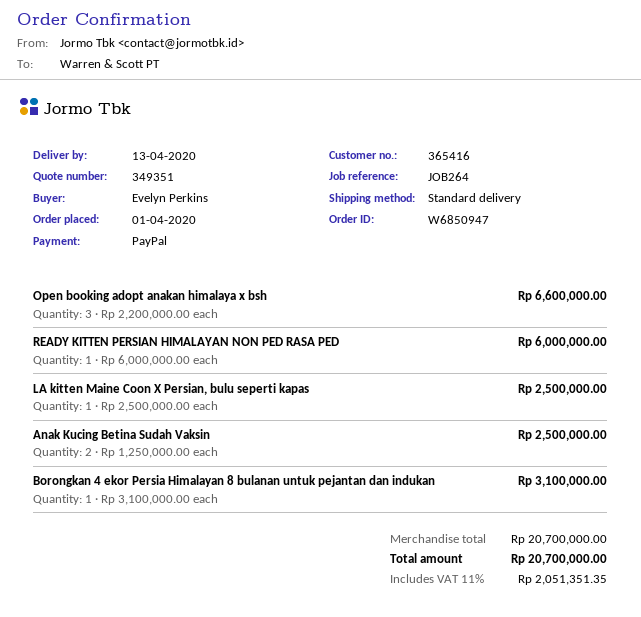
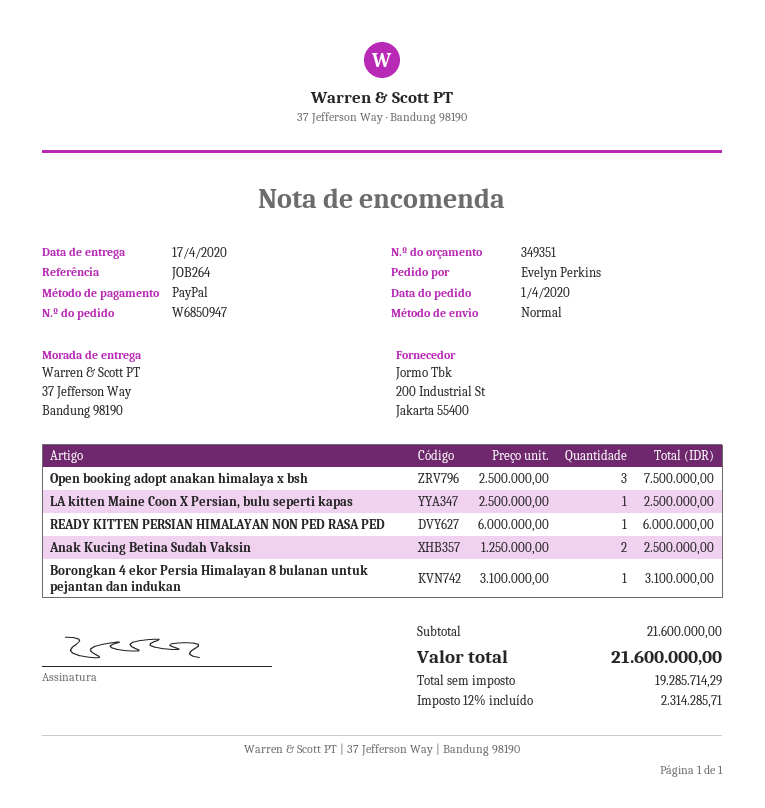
delivery date: 2020-04-13 -> 2020-04-17
Open booking adopt anakan himalaya x bsh: 3 x 2200000.00 = 6600000.00 -> 3 x 2500000.00 = 7500000.00
subtotal: 20700000.00 -> 21600000.00
tax: 11% = 2051351.35 -> 12% = 2314285.71
total: 20700000.00 -> 21600000.00

